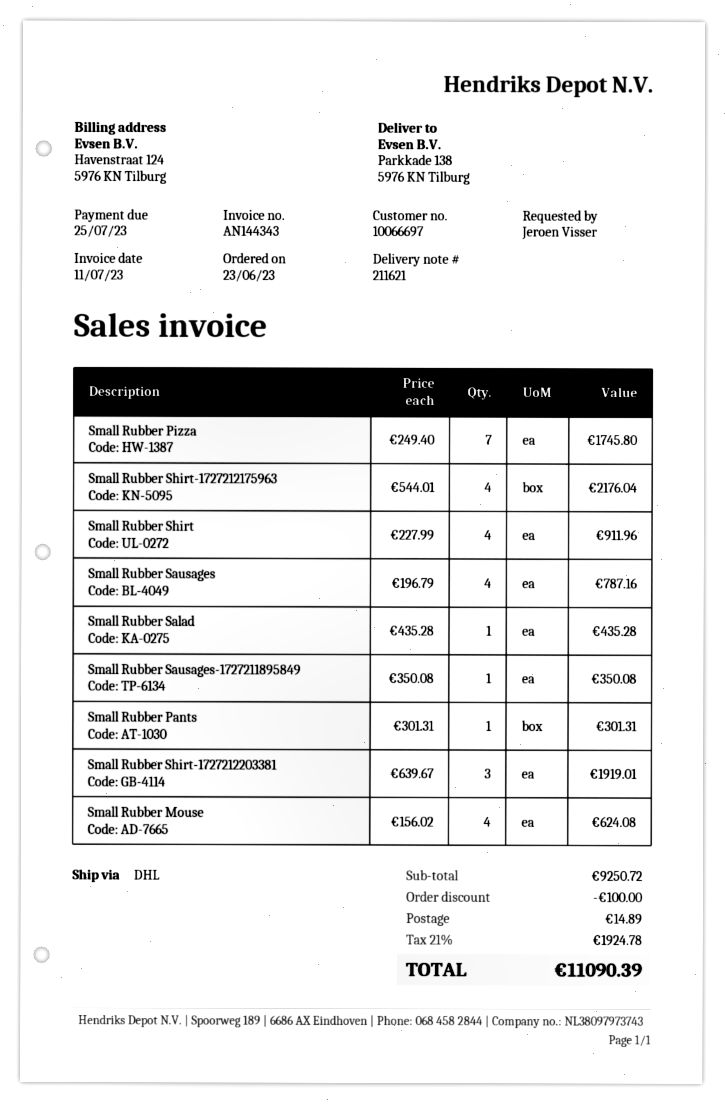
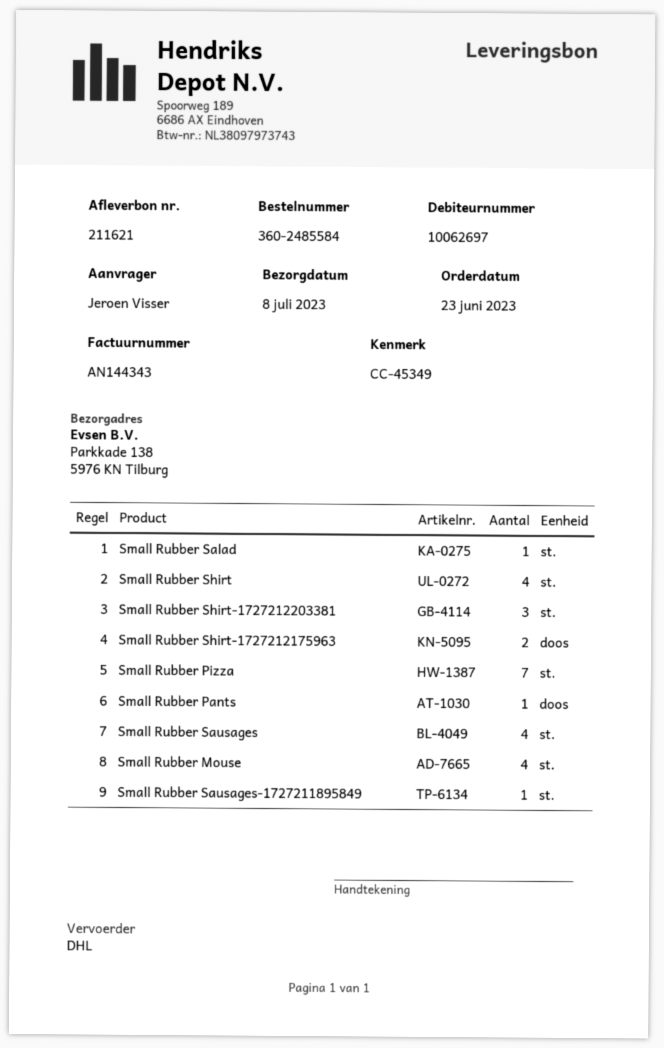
customer number: 10066697 -> 10062697
Small Rubber Shirt-1727212175963: 4 -> 2

